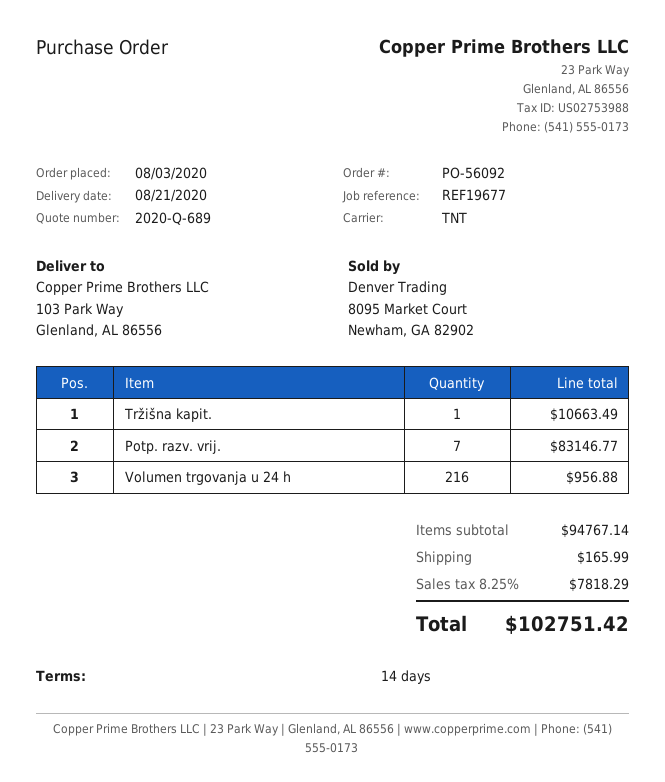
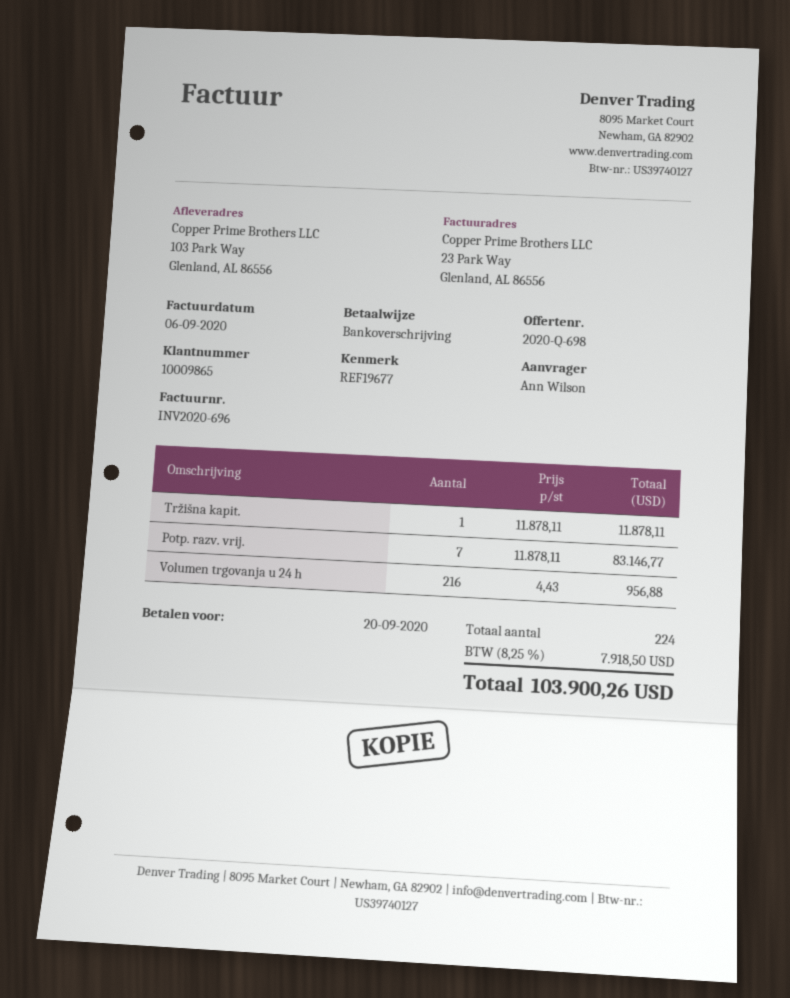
quote number: 2020-Q-689 -> 2020-Q-698
Tržišna kapit.: 1 for 10663.49 -> 1 for 11878.11
shipping: 165.99 -> none
tax: 8.25% = 7818.29 -> 8.25% = 7918.50
total: 102751.42 -> 103900.26

